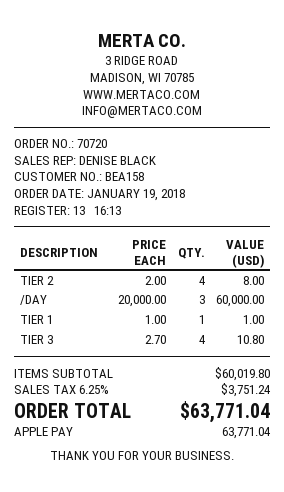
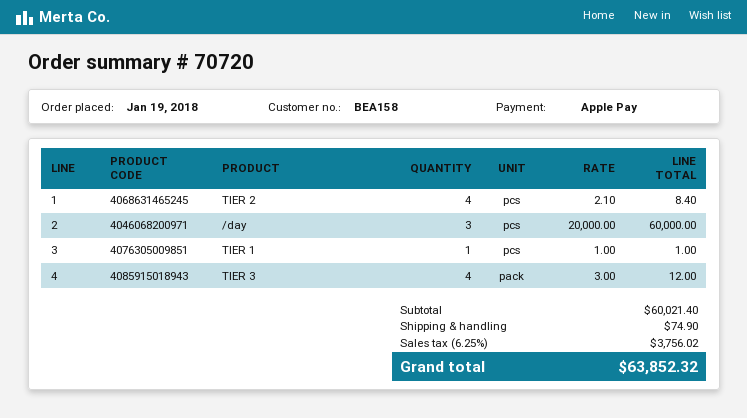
TIER 2: 4 x 2.00 = 8.00 -> 4 x 2.10 = 8.40
TIER 3: 4 x 2.70 = 10.80 -> 4 x 3.00 = 12.00
subtotal: 60019.80 -> 60021.40
shipping: none -> 74.90
tax: 6.25% = 3751.24 -> 6.25% = 3756.02
total: 63771.04 -> 63852.32

